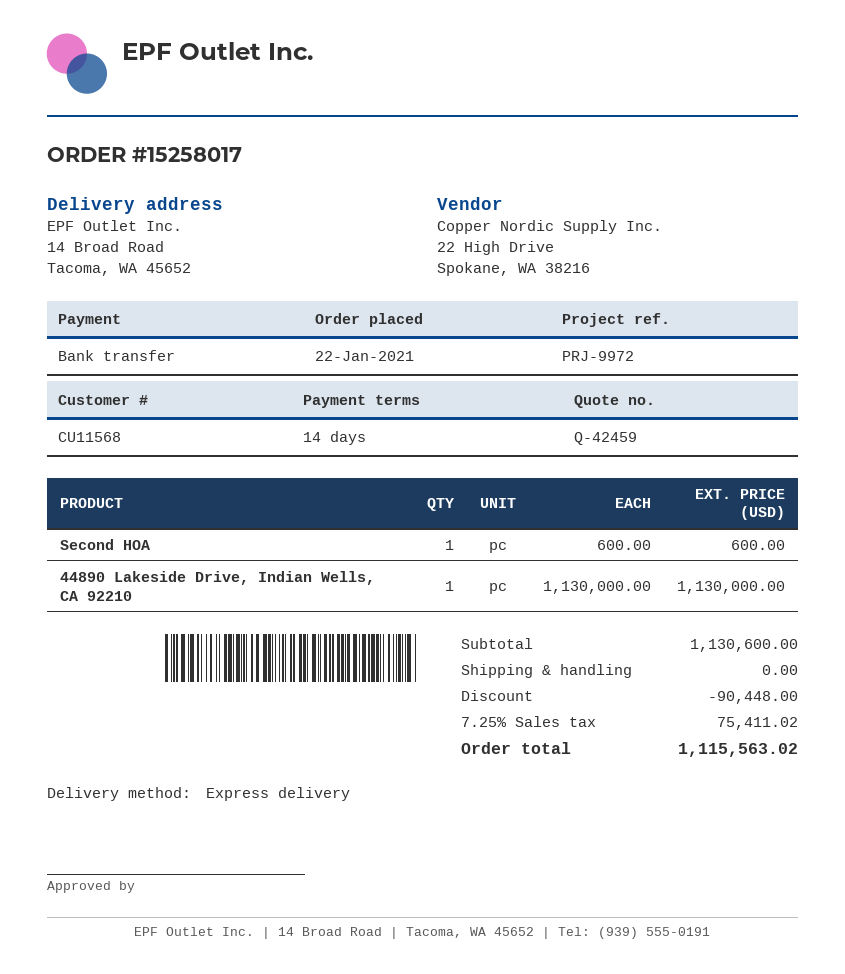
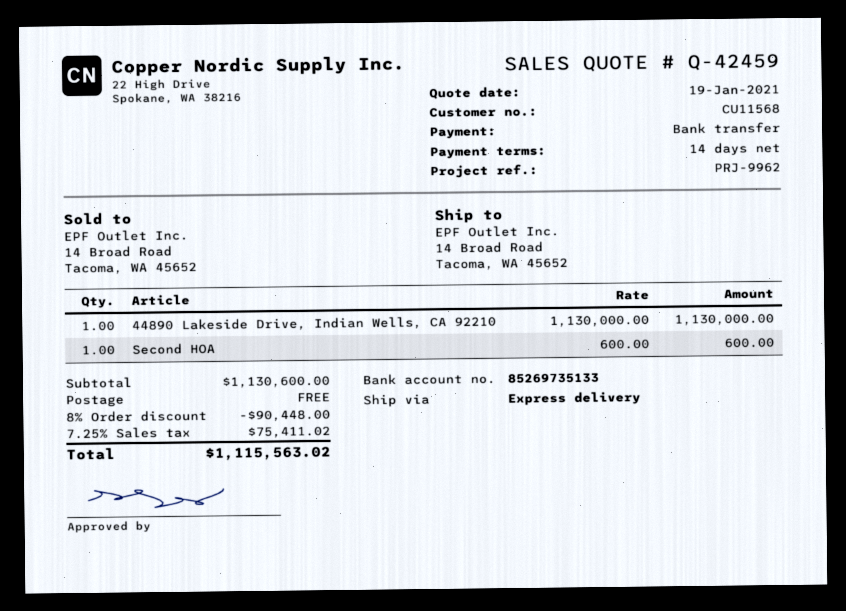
reference: PRJ-9972 -> PRJ-9962

